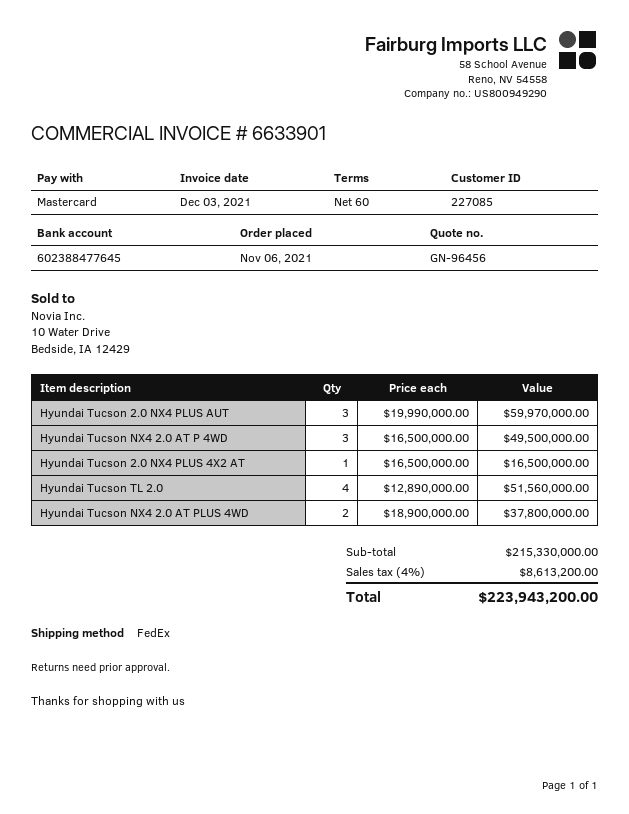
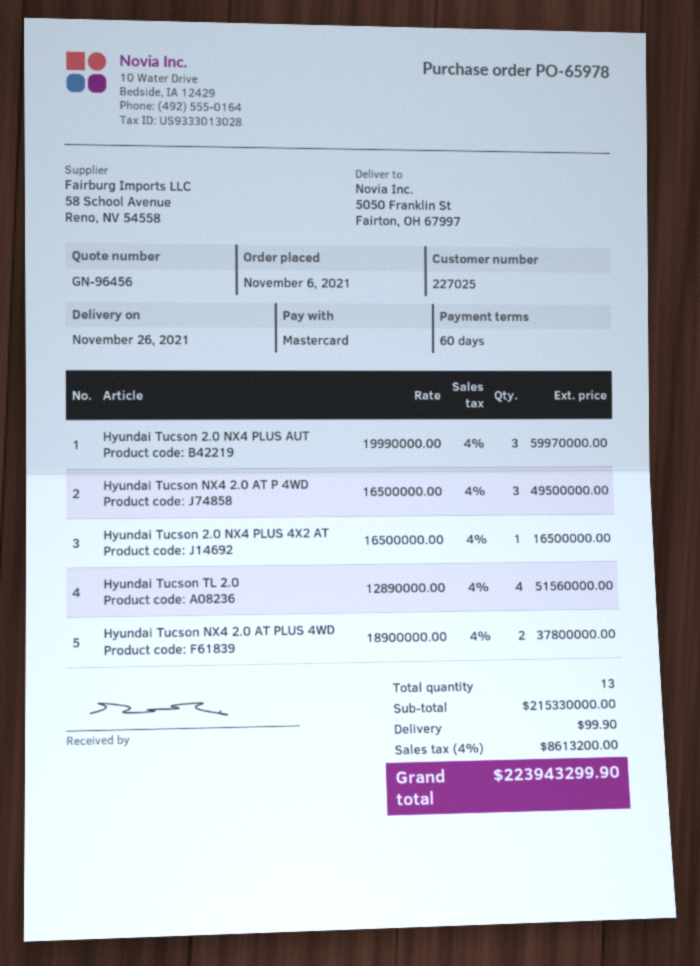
customer number: 227085 -> 227025
shipping: none -> 99.90
total: 223943200.00 -> 223943299.90

